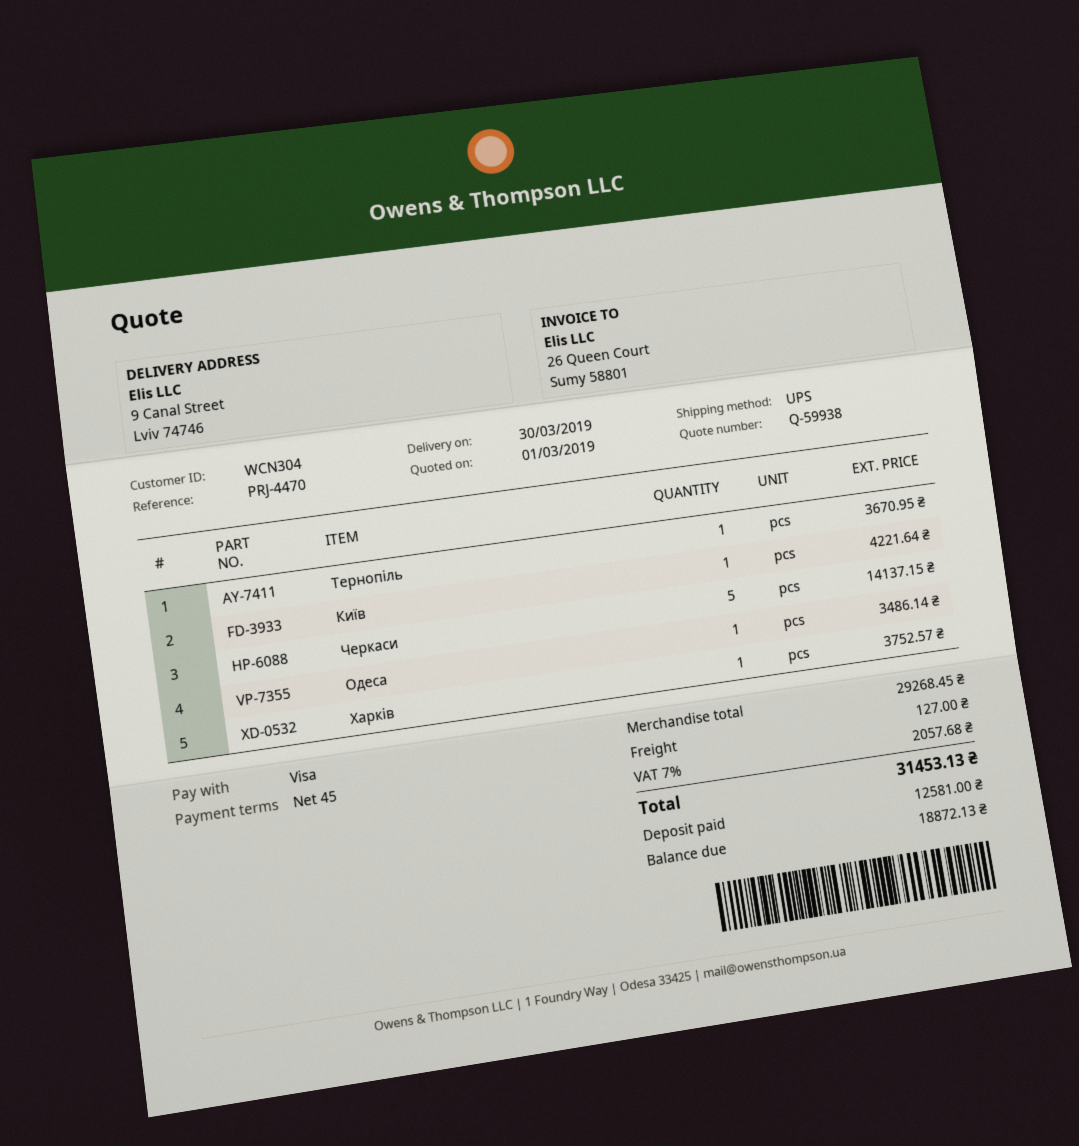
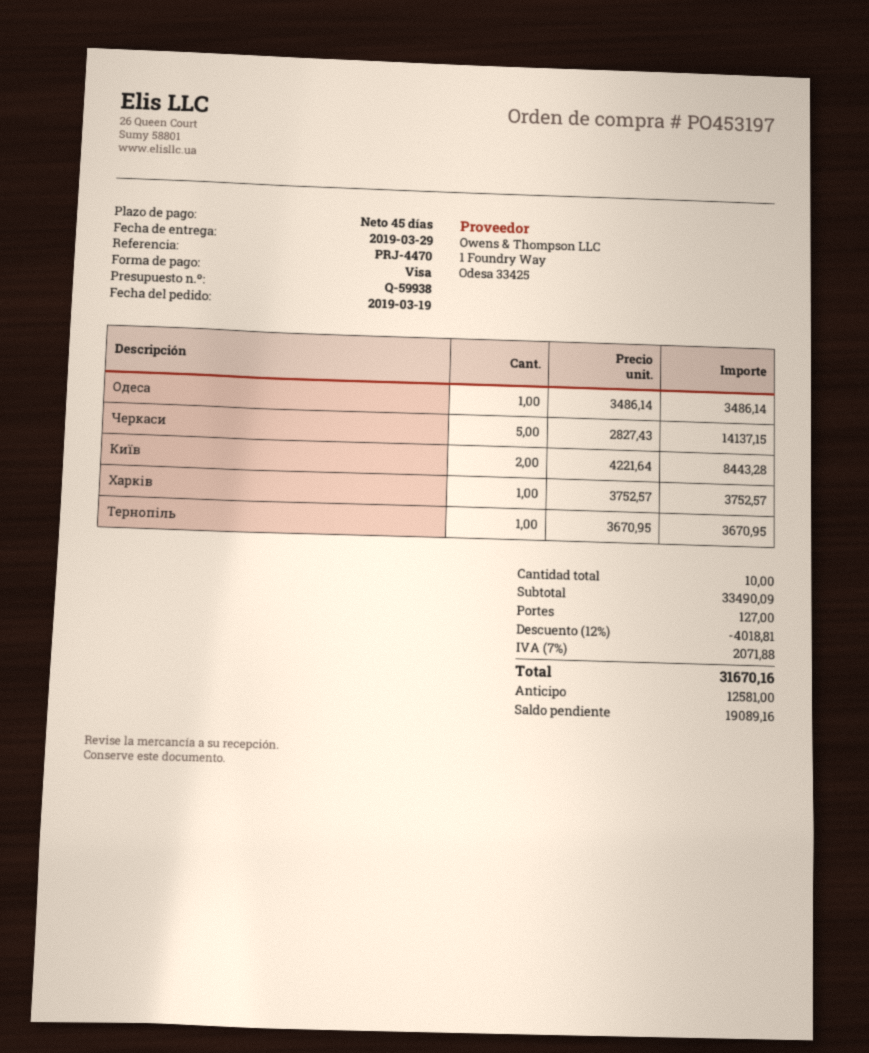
delivery date: 2019-03-30 -> 2019-03-29
Київ: 1 for 4221.64 -> 2 for 8443.28
subtotal: 29268.45 -> 33490.09
discount: none -> 12% = 4018.81
tax: 7% = 2057.68 -> 7% = 2071.88
total: 31453.13 -> 31670.16
balance: 18872.13 -> 19089.16

